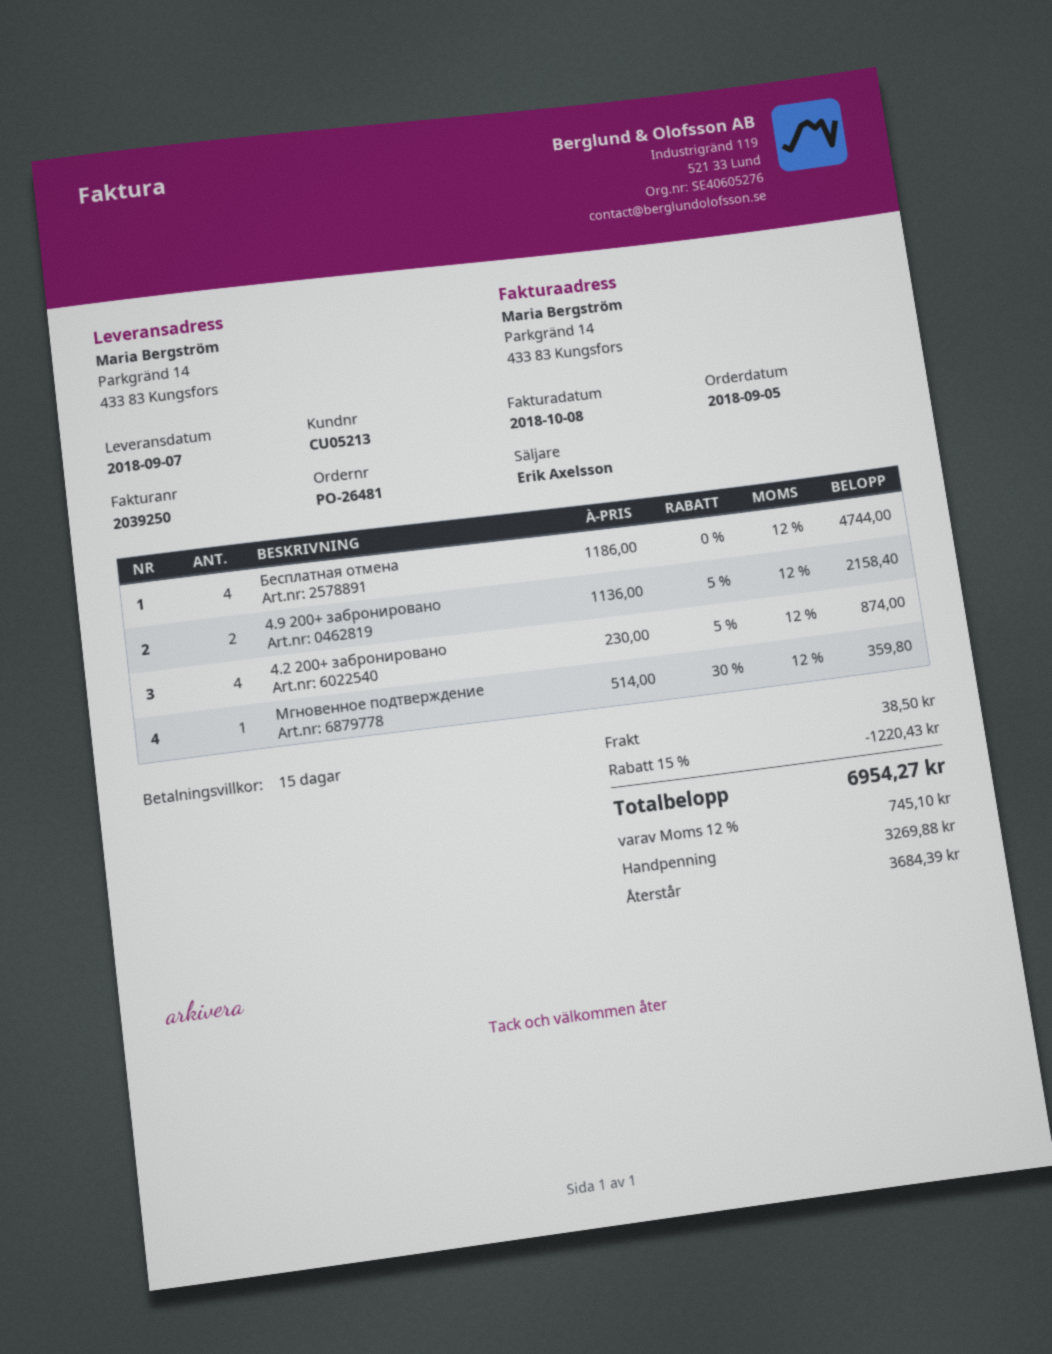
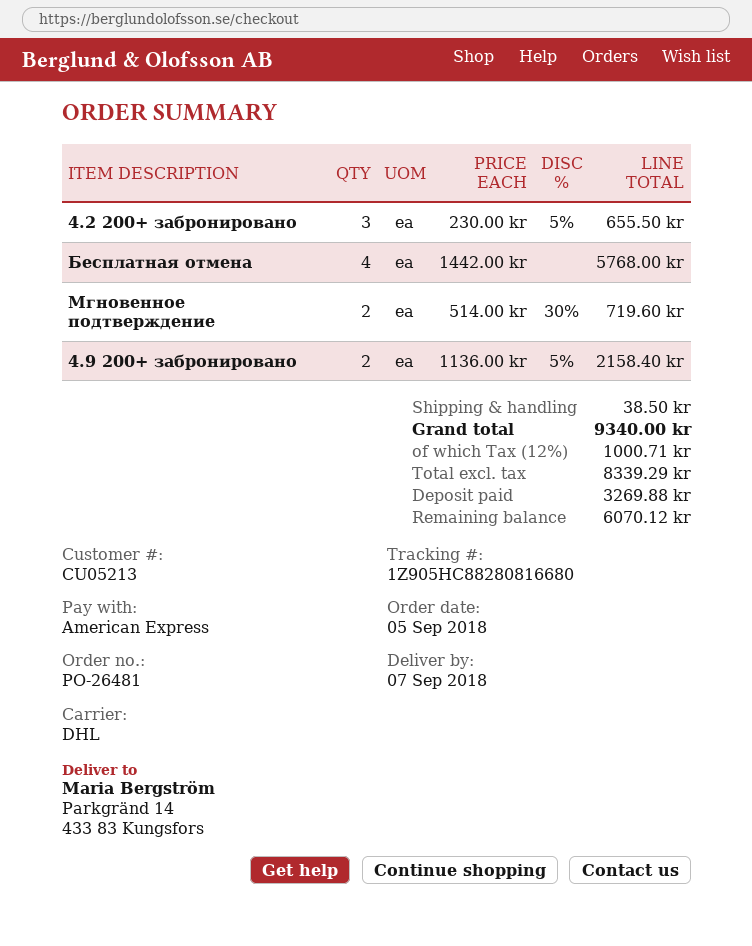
Бесплатная отмена: 4 x 1186.00 = 4744.00 -> 4 x 1442.00 = 5768.00
4.2 200+ забронировано: 4 x 230.00 - 5% = 874.00 -> 3 x 230.00 - 5% = 655.50
Мгновенное подтверждение: 1 x 514.00 - 30% = 359.80 -> 2 x 514.00 - 30% = 719.60
discount: 15% = 1220.43 -> none
tax: 12% = 745.10 -> 12% = 1000.71
total: 6954.27 -> 9340.00
balance: 3684.39 -> 6070.12

